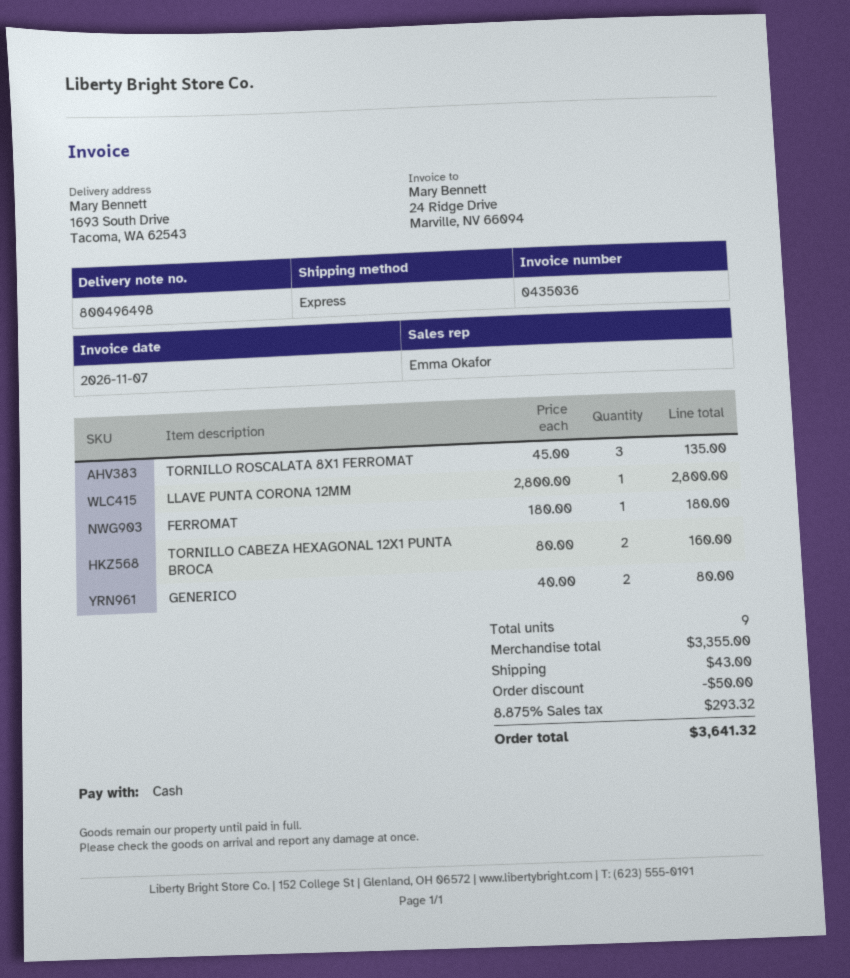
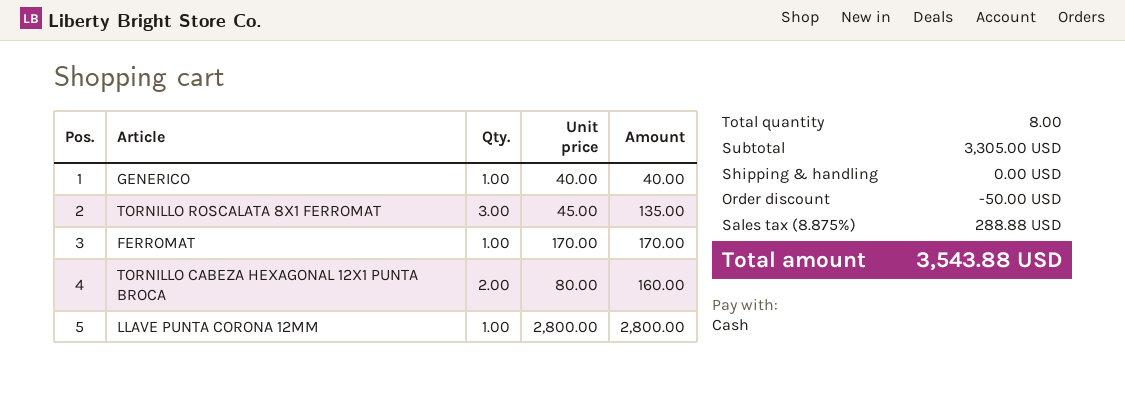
FERROMAT: 1 x 180.00 = 180.00 -> 1 x 170.00 = 170.00
GENERICO: 2 x 40.00 = 80.00 -> 1 x 40.00 = 40.00
total quantity: 9 -> 8
subtotal: 3355.00 -> 3305.00
shipping: 43.00 -> 0.00
tax: 8.875% = 293.32 -> 8.875% = 288.88
total: 3641.32 -> 3543.88

